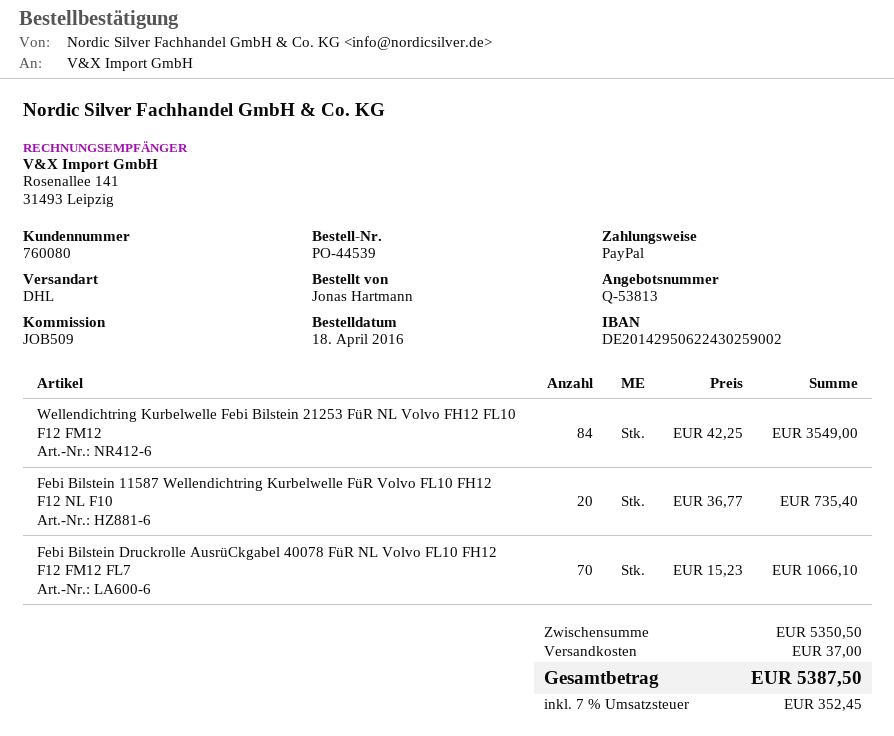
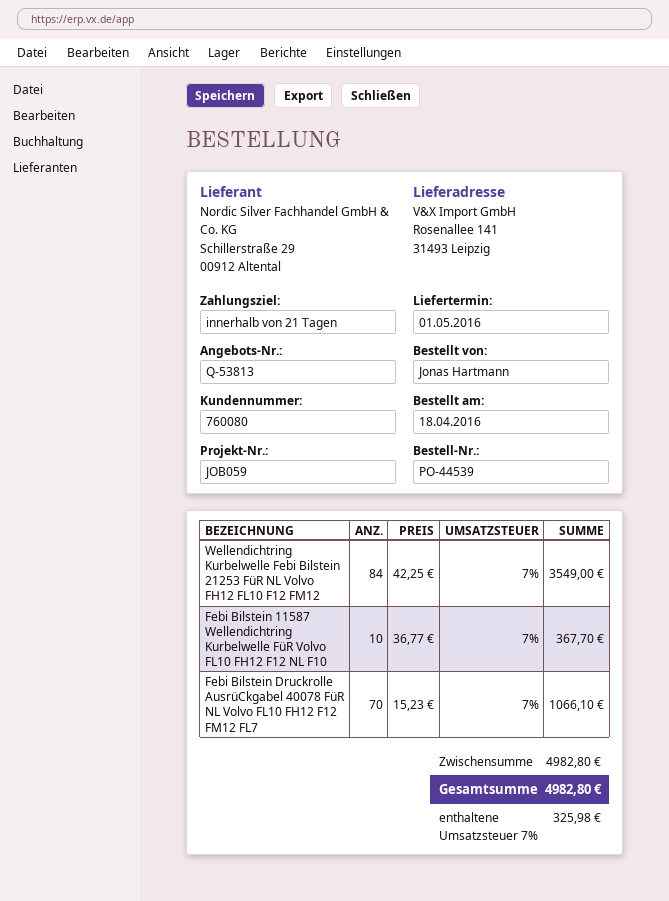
reference: JOB509 -> JOB059
Febi Bilstein 11587 Wellendichtring Kurbelwelle FüR Volvo FL10 FH12 F12 NL F10: 20 x 36.77 = 735.40 -> 10 x 36.77 = 367.70
subtotal: 5350.50 -> 4982.80
shipping: 37.00 -> none
tax: 7% = 352.45 -> 7% = 325.98
total: 5387.50 -> 4982.80

